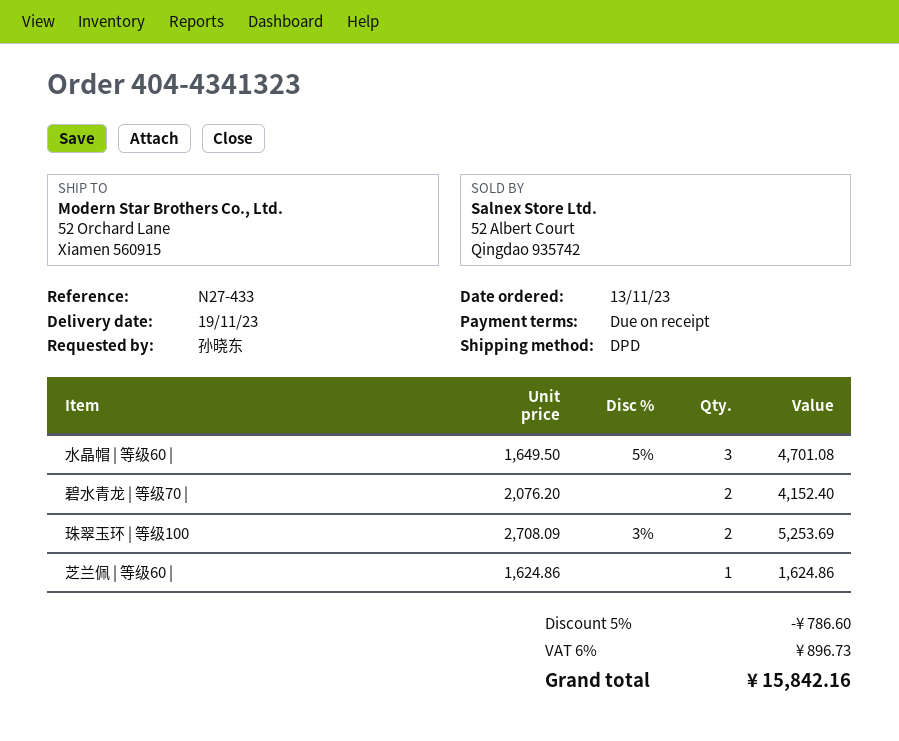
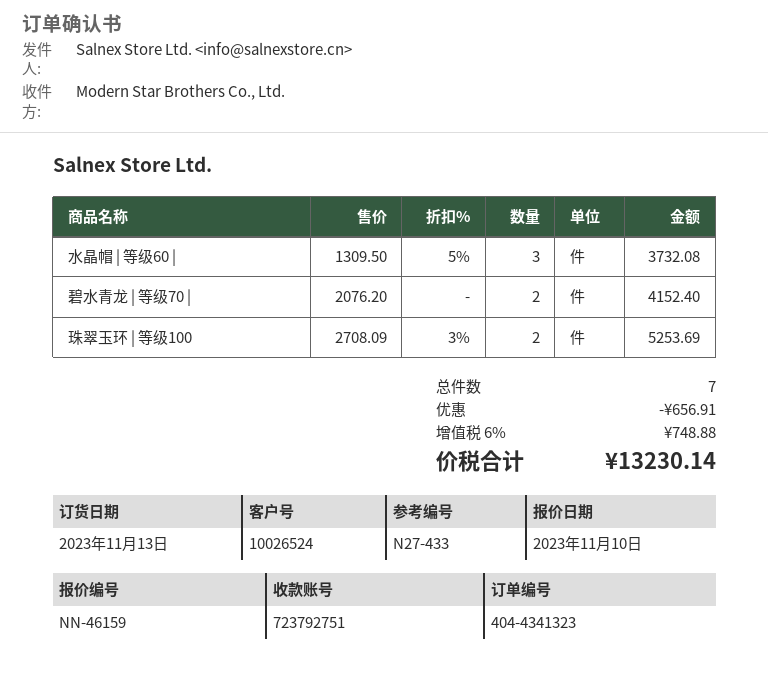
水晶帽 | 等级60 |: 3 x 1649.50 - 5% = 4701.08 -> 3 x 1309.50 - 5% = 3732.08
芝兰佩 | 等级60 |: 1 x 1624.86 = 1624.86 -> none
discount: 786.60 -> 656.91
tax: 6% = 896.73 -> 6% = 748.88
total: 15842.16 -> 13230.14

